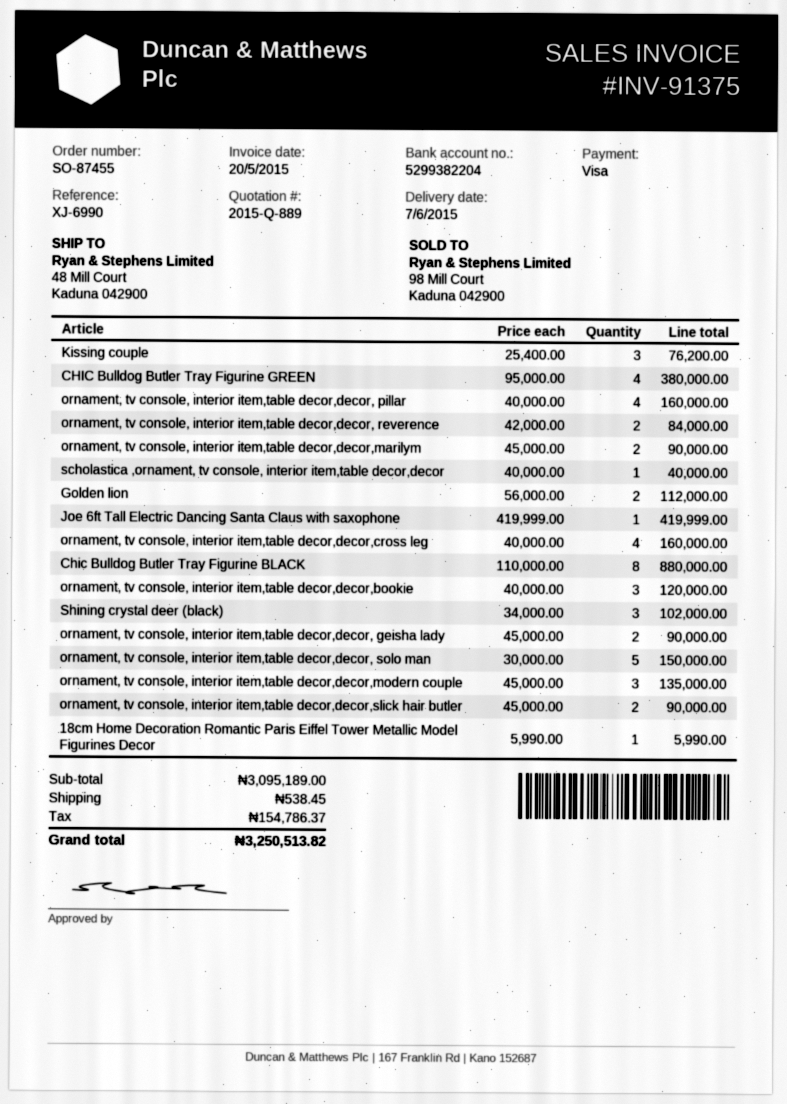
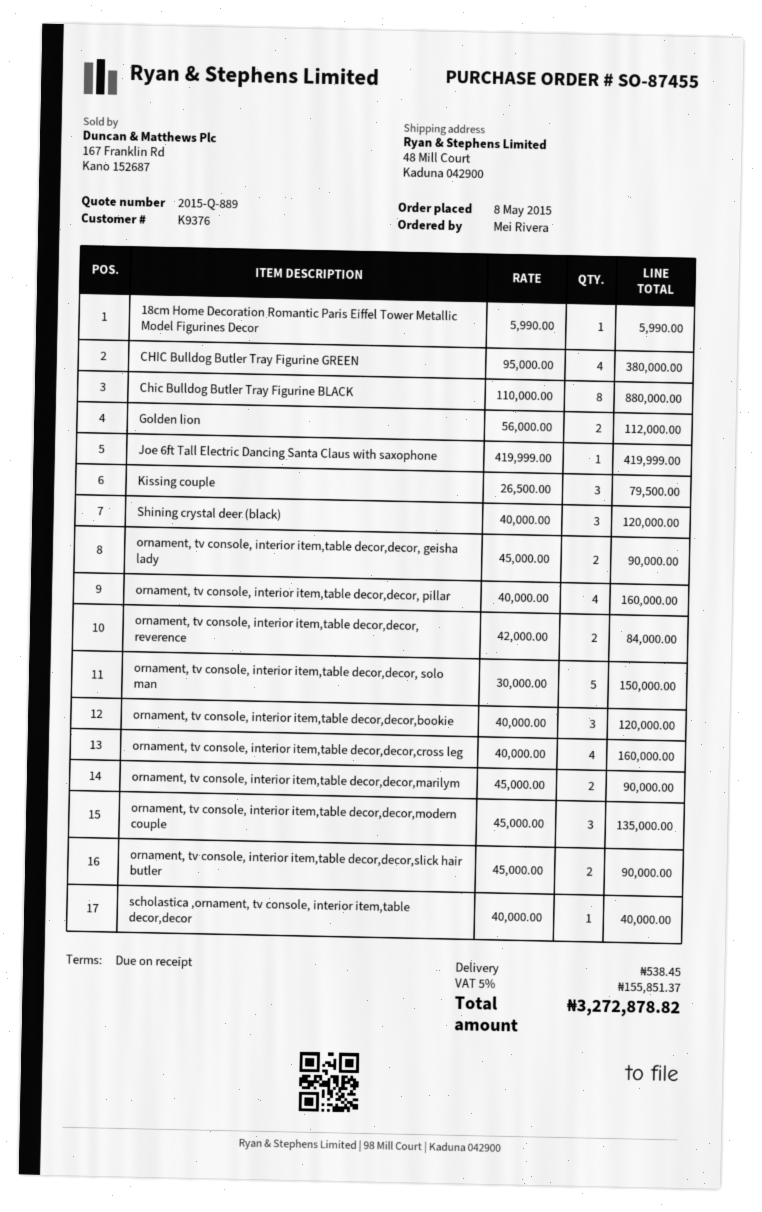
Kissing couple: 3 x 25400.00 = 76200.00 -> 3 x 26500.00 = 79500.00
Shining crystal deer (black): 3 x 34000.00 = 102000.00 -> 3 x 40000.00 = 120000.00
tax: 154786.37 -> 155851.37
total: 3250513.82 -> 3272878.82

